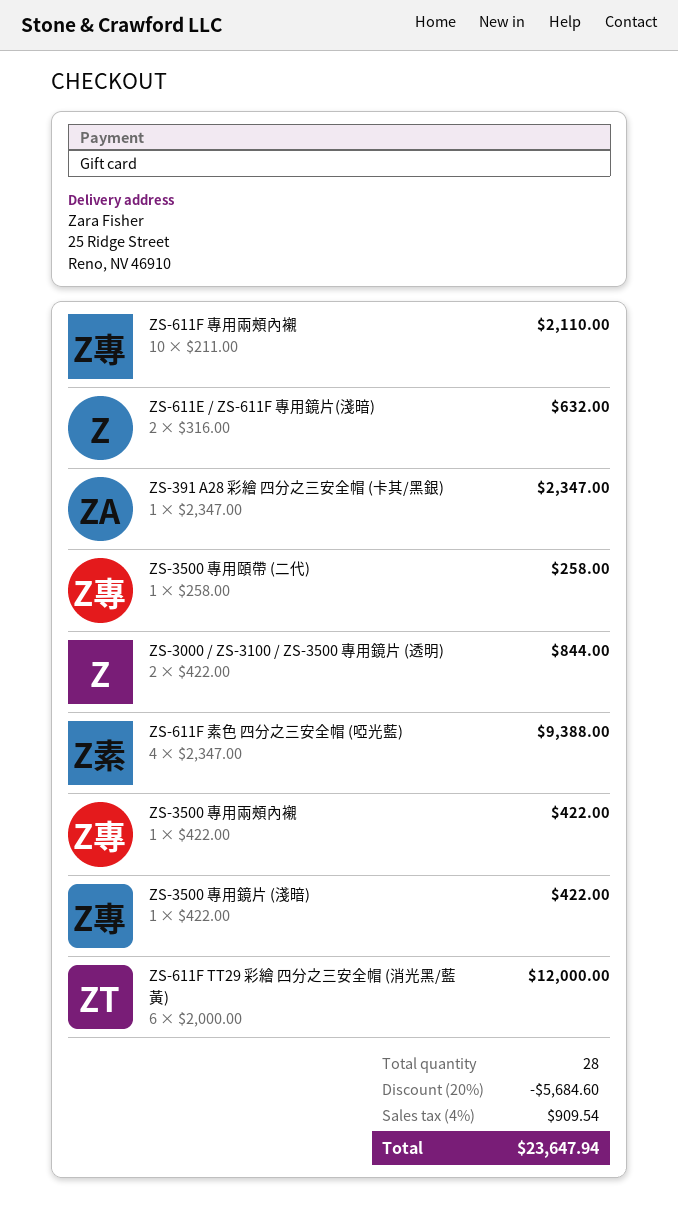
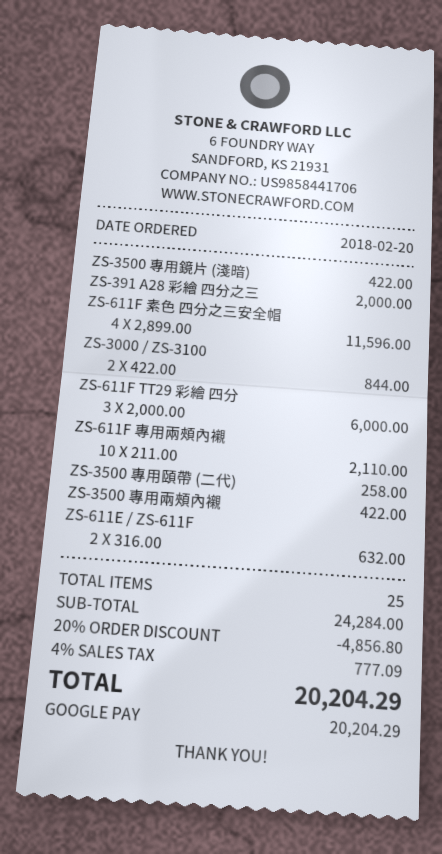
payment method: gift card -> Google Pay
ZS-391 A28 彩繪 四分之三安全帽 (卡其/黑銀): 1 x 2347.00 = 2347.00 -> 1 x 2000.00 = 2000.00
ZS-611F 素色 四分之三安全帽 (啞光藍): 4 x 2347.00 = 9388.00 -> 4 x 2899.00 = 11596.00
ZS-611F TT29 彩繪 四分之三安全帽 (消光黑/藍黃): 6 x 2000.00 = 12000.00 -> 3 x 2000.00 = 6000.00
total quantity: 28 -> 25
discount: 20% = 5684.60 -> 20% = 4856.80
tax: 4% = 909.54 -> 4% = 777.09
total: 23647.94 -> 20204.29

